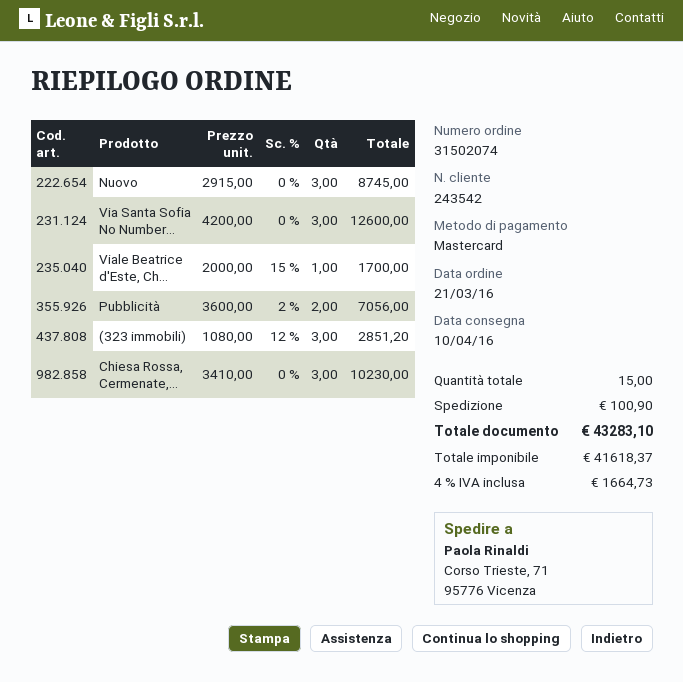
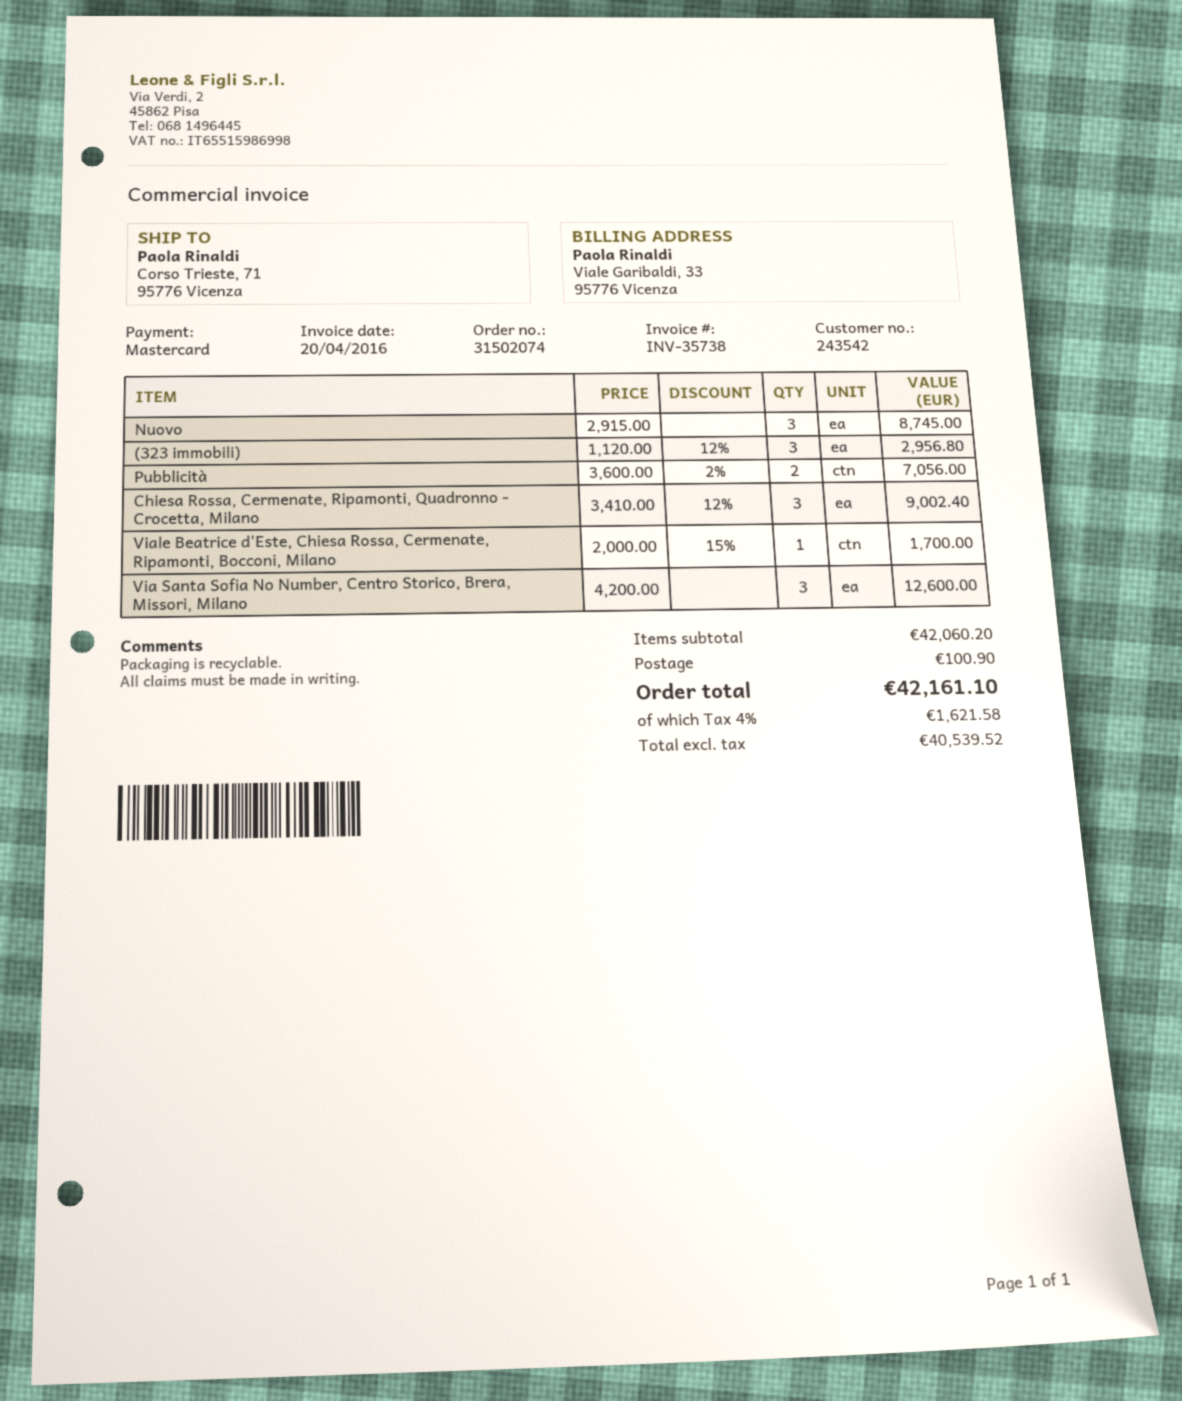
(323 immobili): 3 x 1080.00 - 12% = 2851.20 -> 3 x 1120.00 - 12% = 2956.80
Chiesa Rossa, Cermenate,...: 3 x 3410.00 = 10230.00 -> 3 x 3410.00 - 12% = 9002.40
net: 41618.37 -> 40539.52
tax: 4% = 1664.73 -> 4% = 1621.58
total: 43283.10 -> 42161.10

